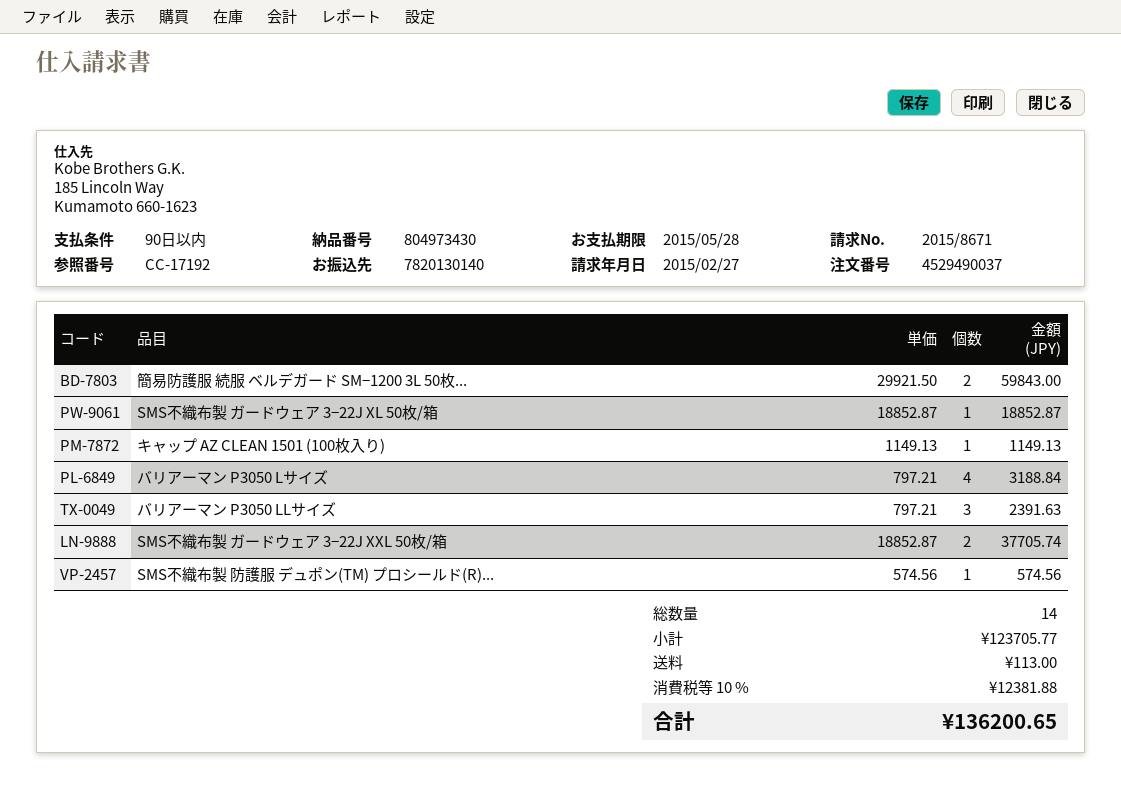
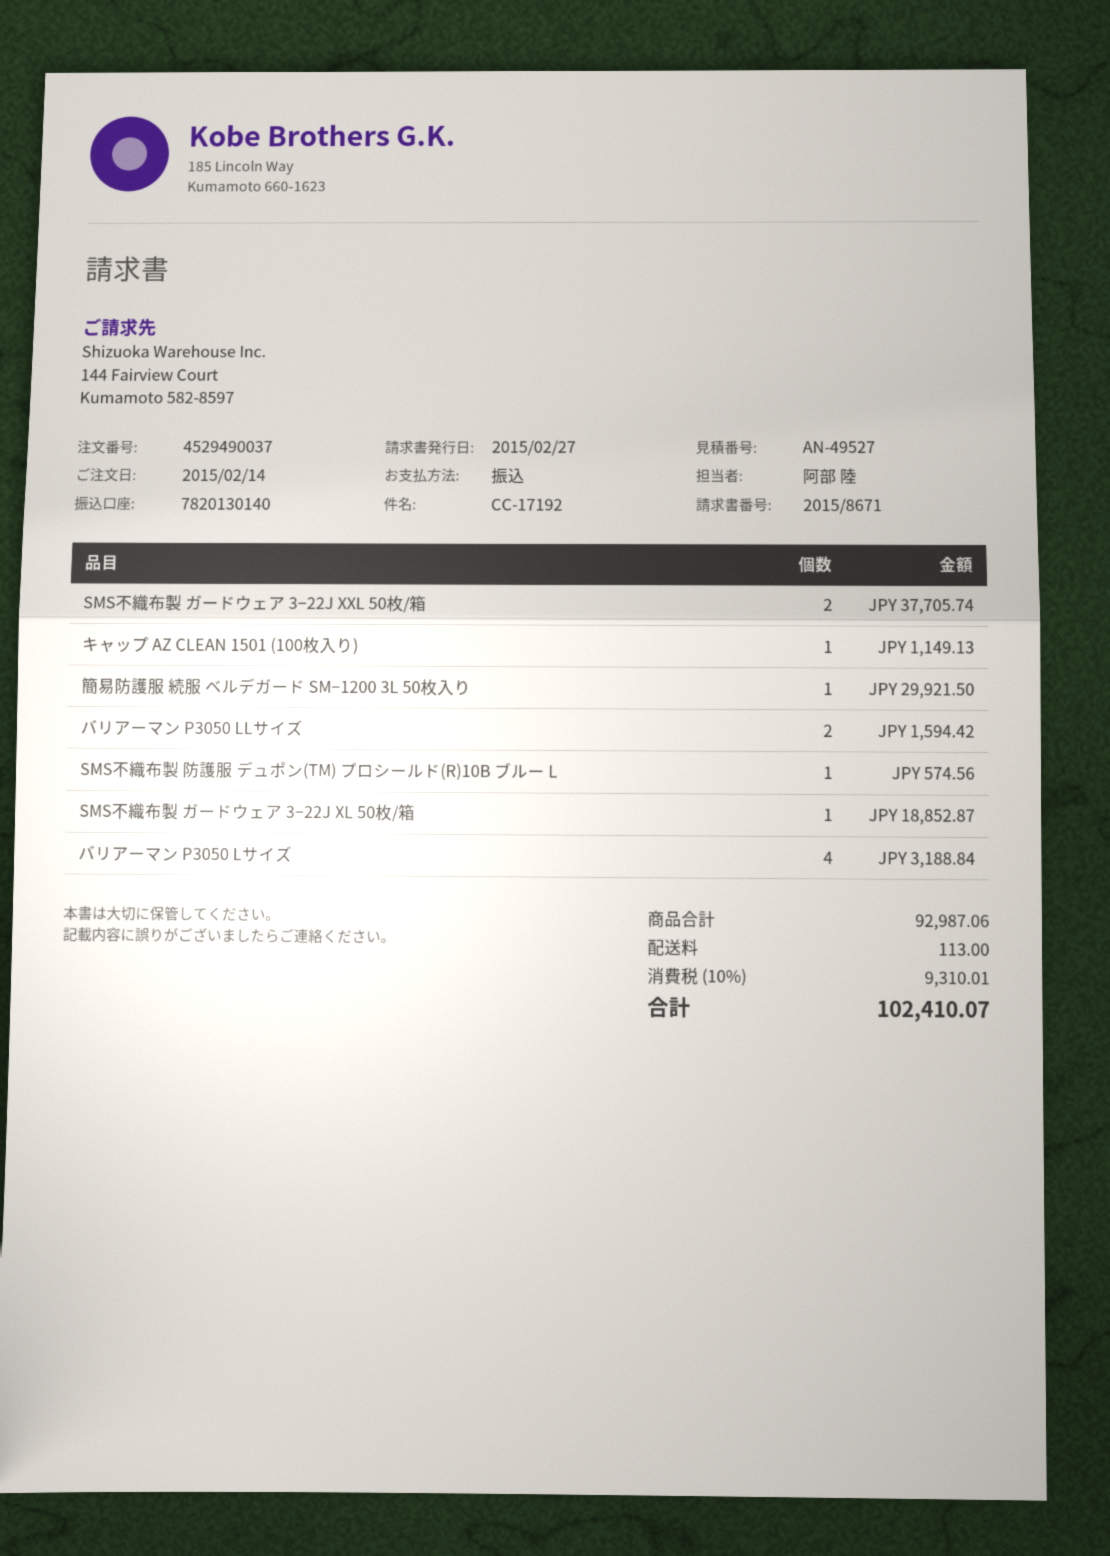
簡易防護服 続服 ベルデガード SM−1200 3L 50枚...: 2 for 59843.00 -> 1 for 29921.50
バリアーマン P3050 LLサイズ: 3 for 2391.63 -> 2 for 1594.42
subtotal: 123705.77 -> 92987.06
tax: 10% = 12381.88 -> 10% = 9310.01
total: 136200.65 -> 102410.07

